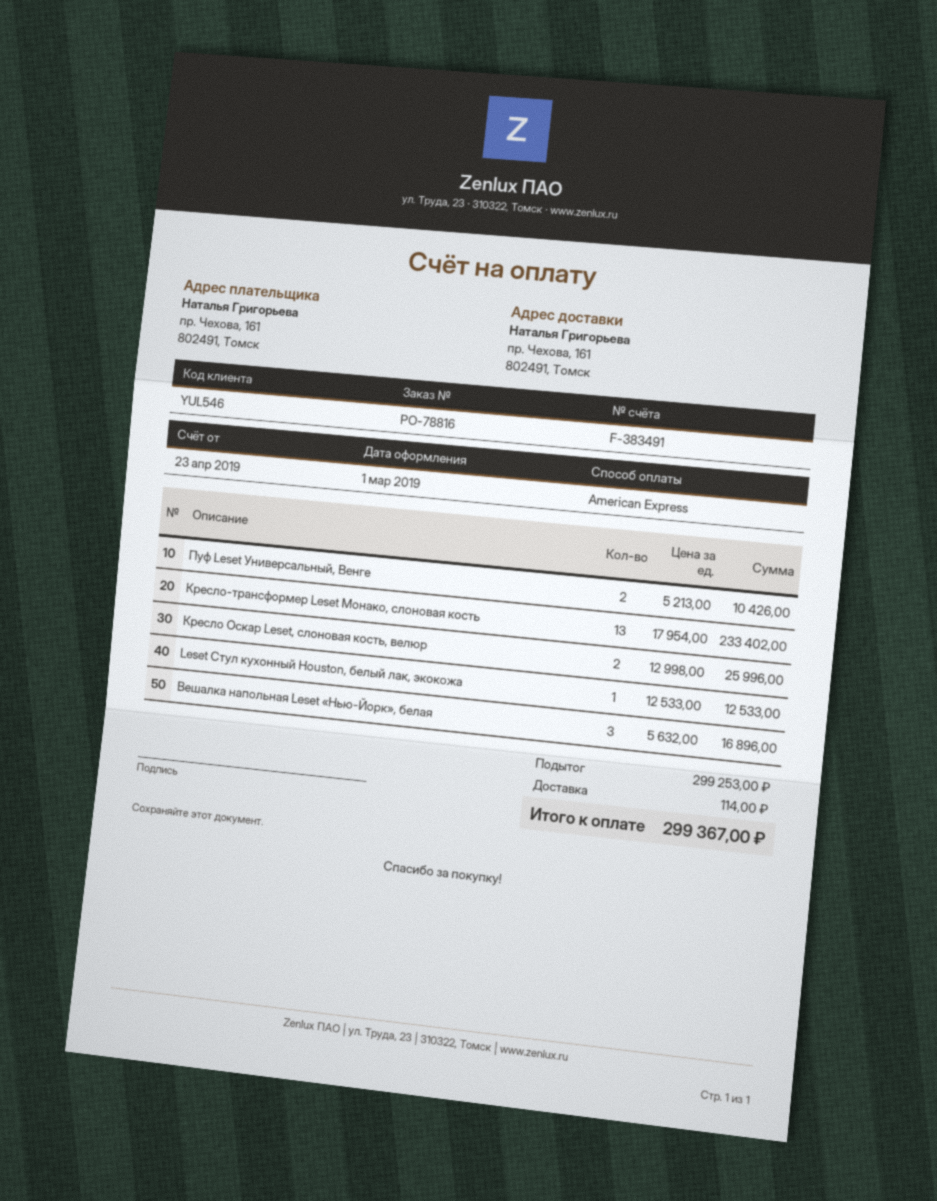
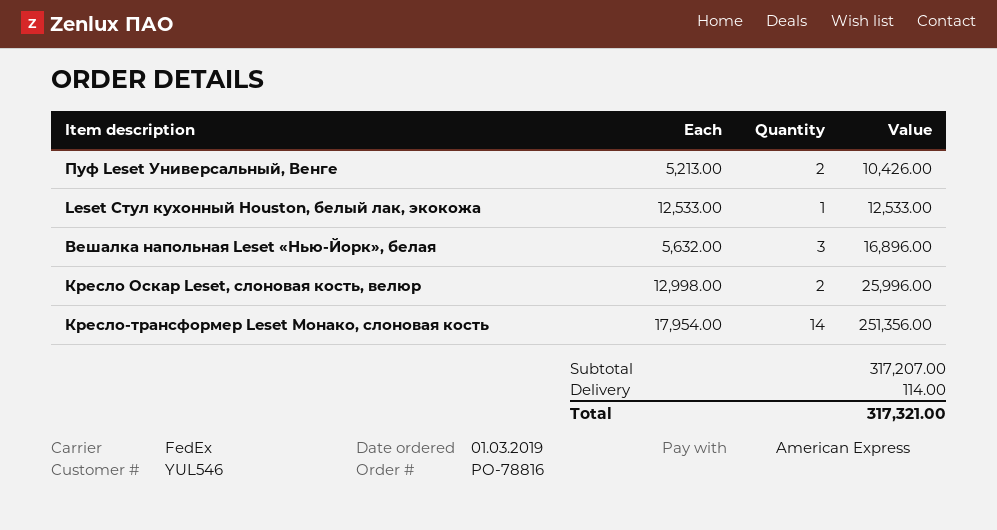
Кресло-трансформер Leset Монако, слоновая кость: 13 x 17954.00 = 233402.00 -> 14 x 17954.00 = 251356.00
subtotal: 299253.00 -> 317207.00
total: 299367.00 -> 317321.00

